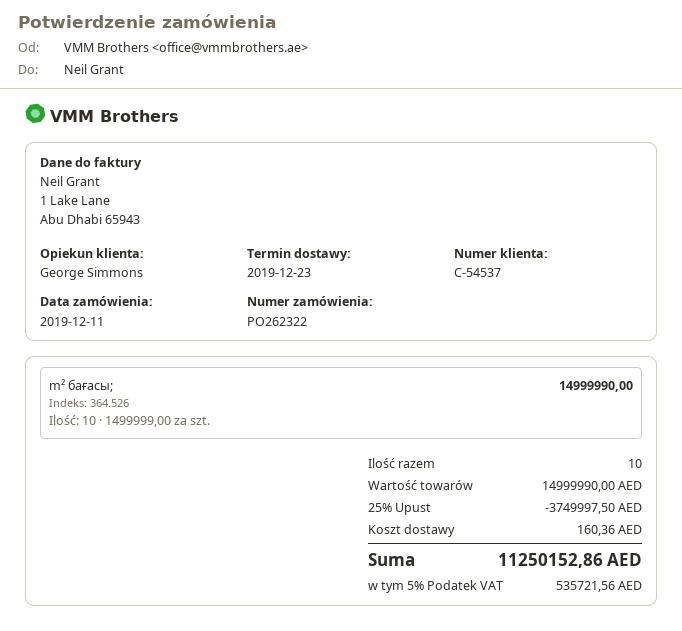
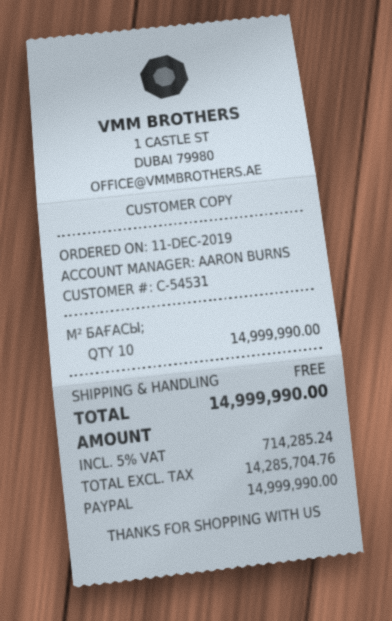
customer number: C-54537 -> C-54531
sales rep: George Simmons -> AARON BURNS
discount: 25% = 3749997.50 -> none
shipping: 160.36 -> 0.00
tax: 5% = 535721.56 -> 5% = 714285.24
total: 11250152.86 -> 14999990.00

